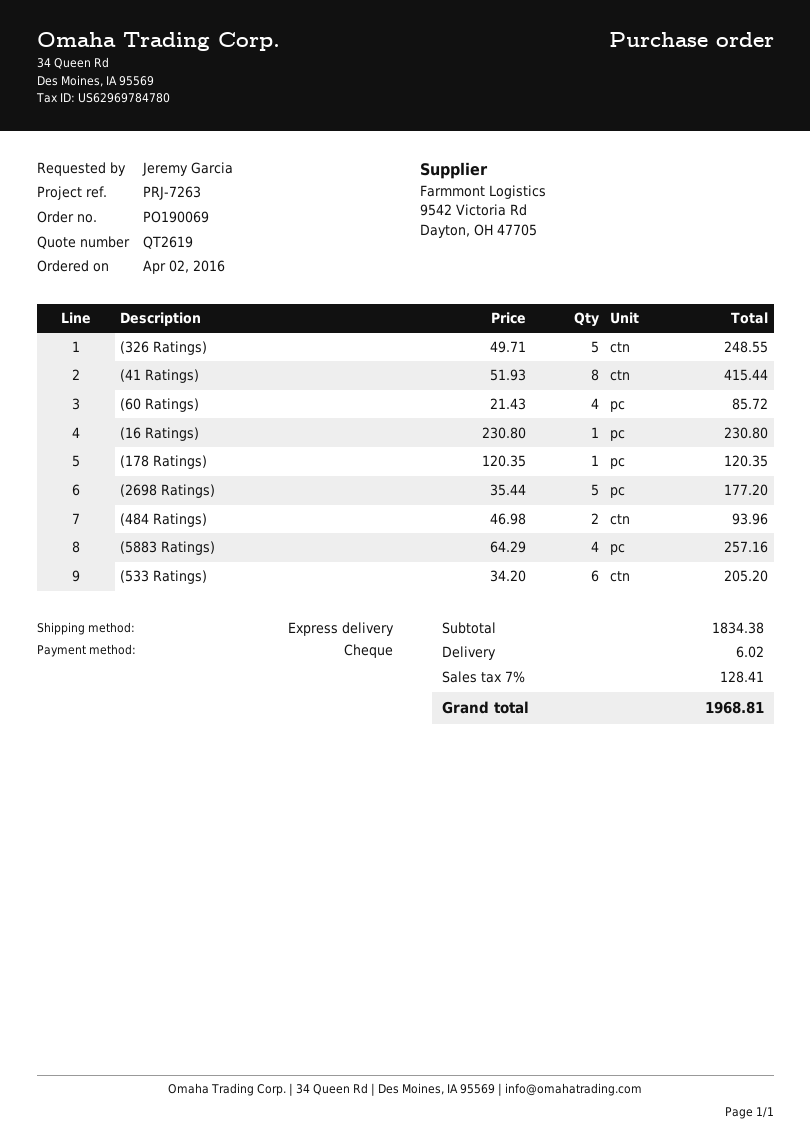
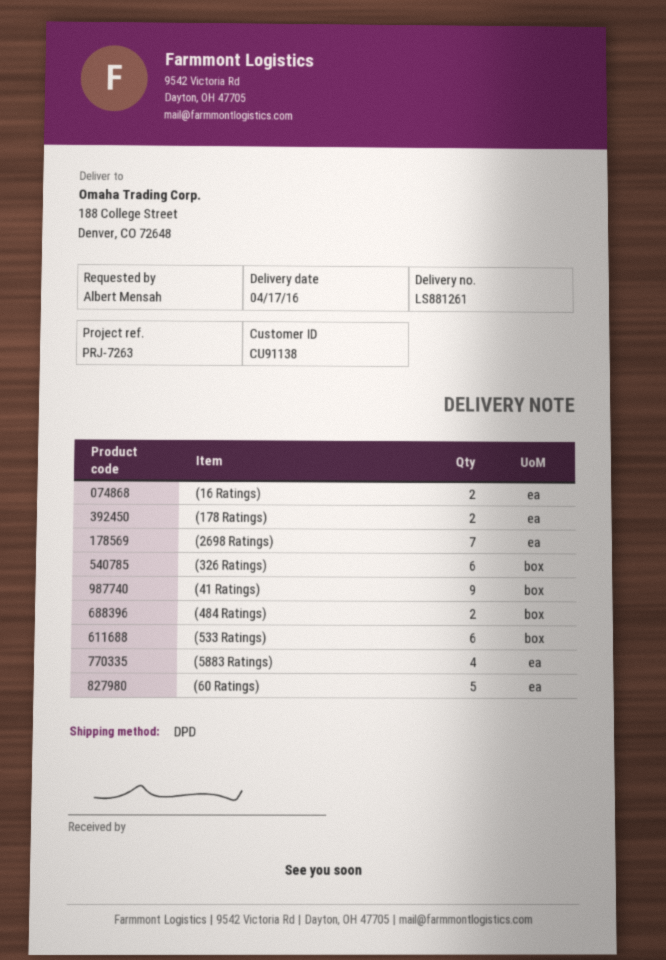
ordered by: Jeremy Garcia -> Albert Mensah
shipping method: express -> DPD
(326 Ratings): 5 -> 6
(41 Ratings): 8 -> 9
(60 Ratings): 4 -> 5
(16 Ratings): 1 -> 2
(178 Ratings): 1 -> 2
(2698 Ratings): 5 -> 7

